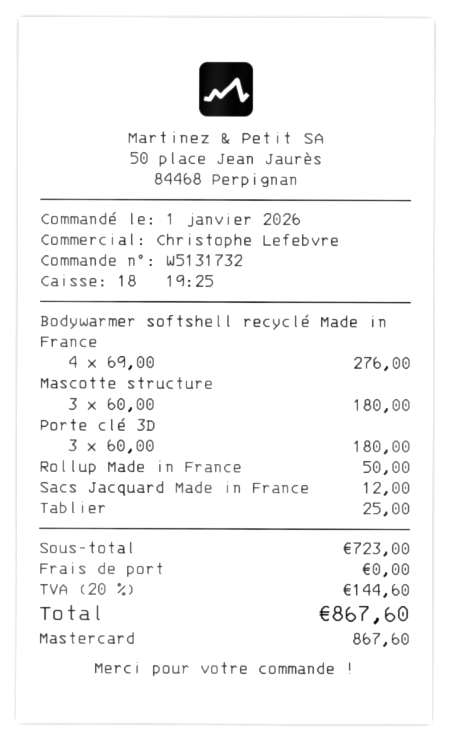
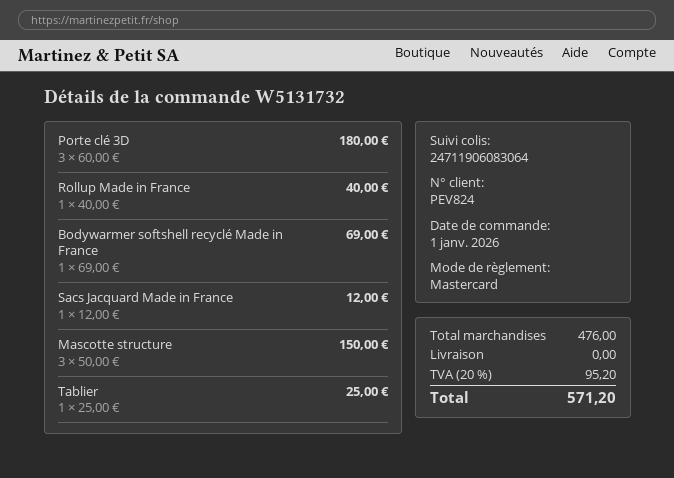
Bodywarmer softshell recyclé Made in France: 4 x 69.00 = 276.00 -> 1 x 69.00 = 69.00
Mascotte structure: 3 x 60.00 = 180.00 -> 3 x 50.00 = 150.00
Rollup Made in France: 1 x 50.00 = 50.00 -> 1 x 40.00 = 40.00
subtotal: 723.00 -> 476.00
tax: 20% = 144.60 -> 20% = 95.20
total: 867.60 -> 571.20

